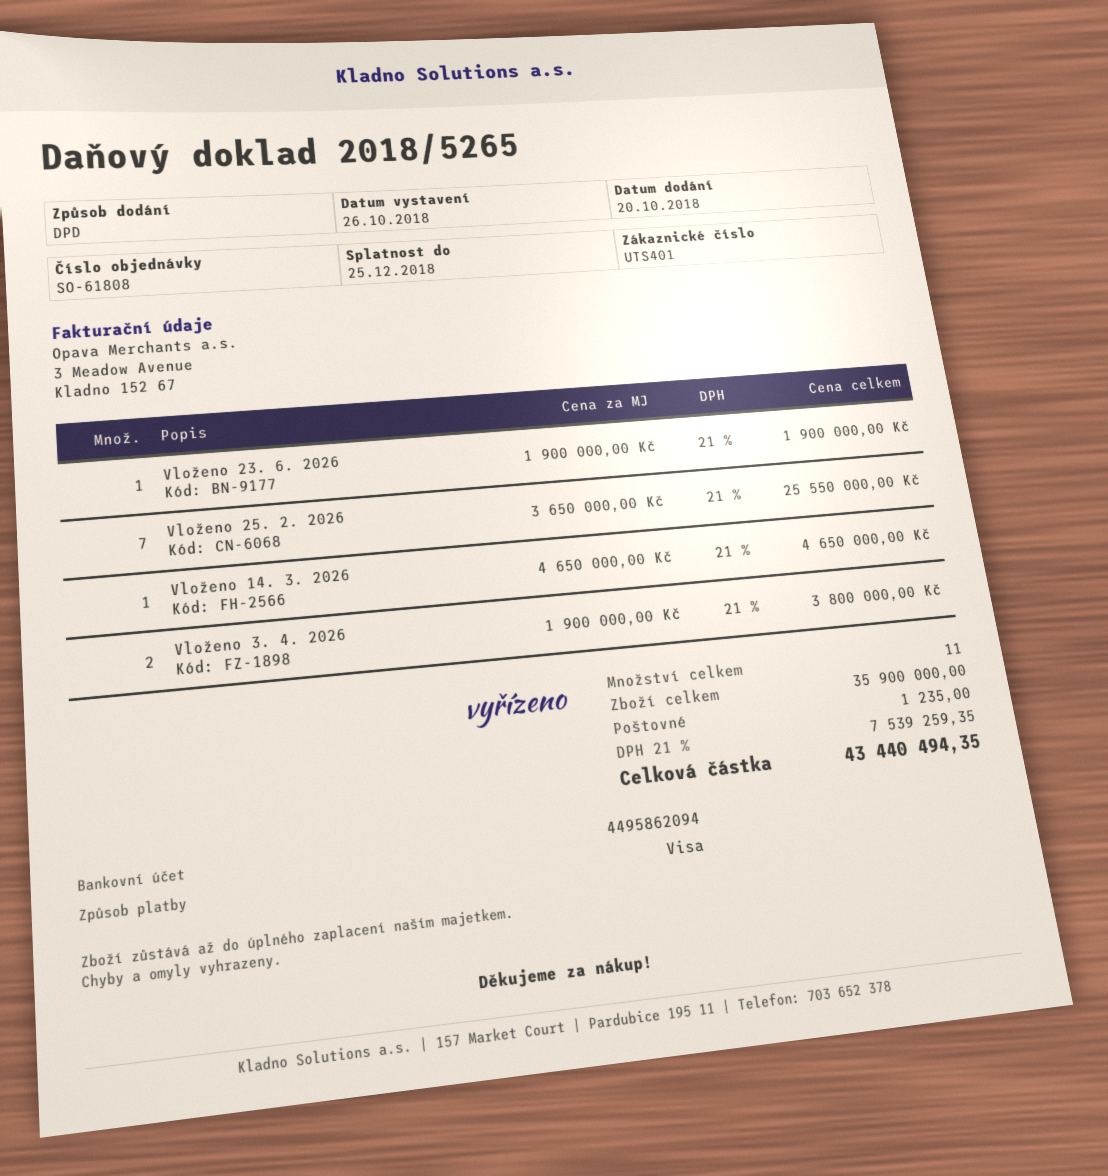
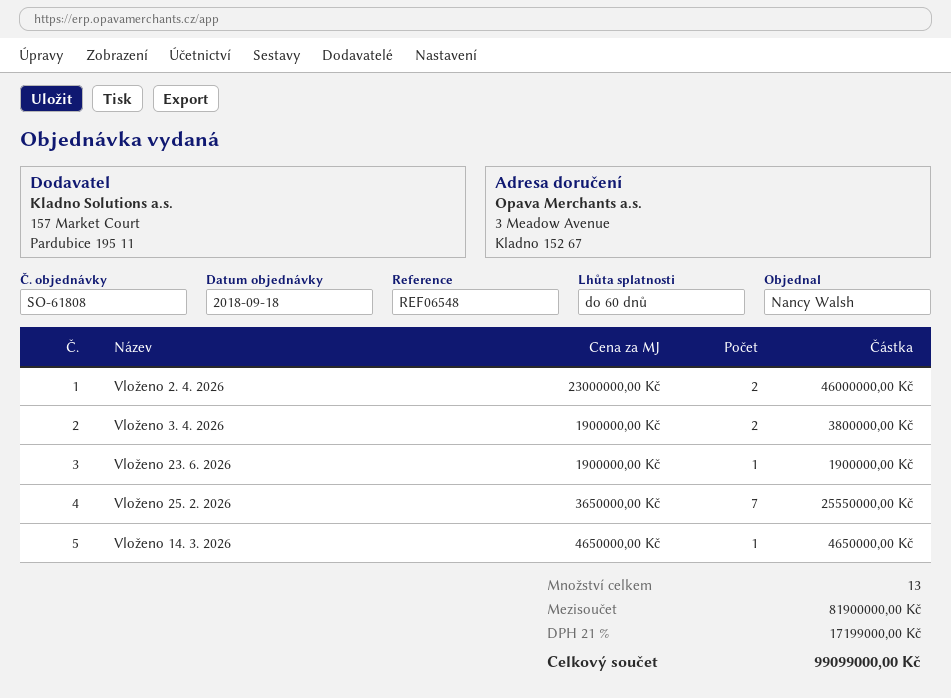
Vloženo 2. 4. 2026: none -> 2 x 23000000.00 = 46000000.00
total quantity: 11 -> 13
subtotal: 35900000.00 -> 81900000.00
shipping: 1235.00 -> none
tax: 21% = 7539259.35 -> 21% = 17199000.00
total: 43440494.35 -> 99099000.00

